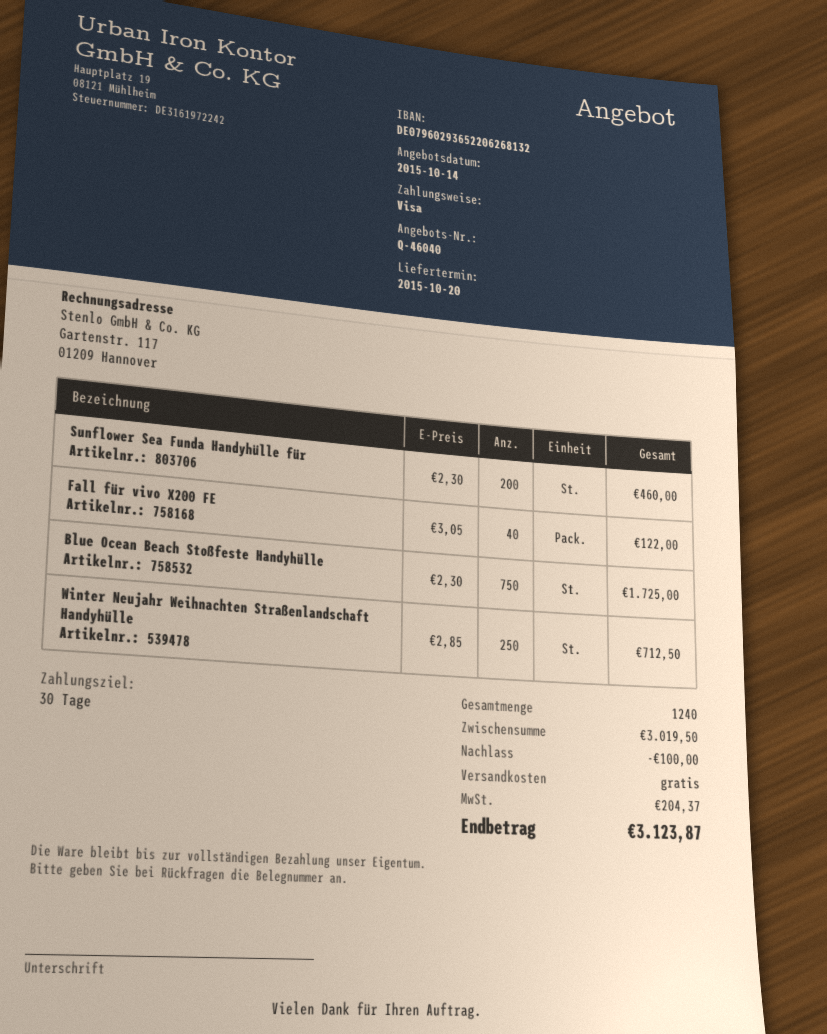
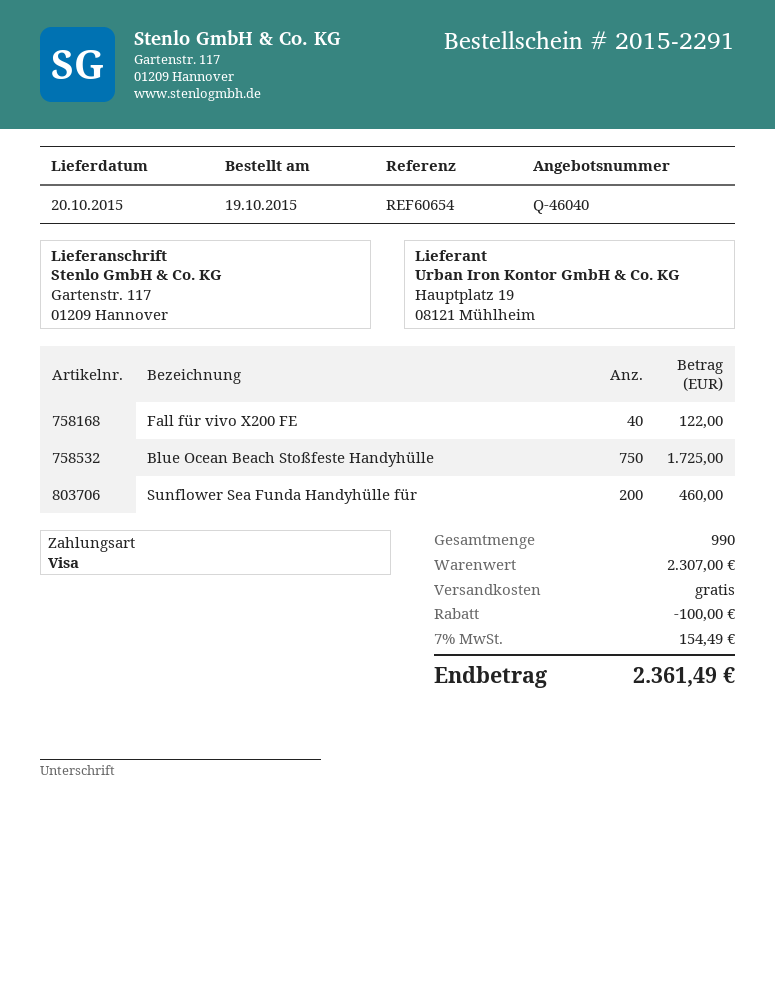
Winter Neujahr Weihnachten Straßenlandschaft Handyhülle: 250 for 712.50 -> none
total quantity: 1240 -> 990
subtotal: 3019.50 -> 2307.00
tax: 204.37 -> 154.49
total: 3123.87 -> 2361.49

